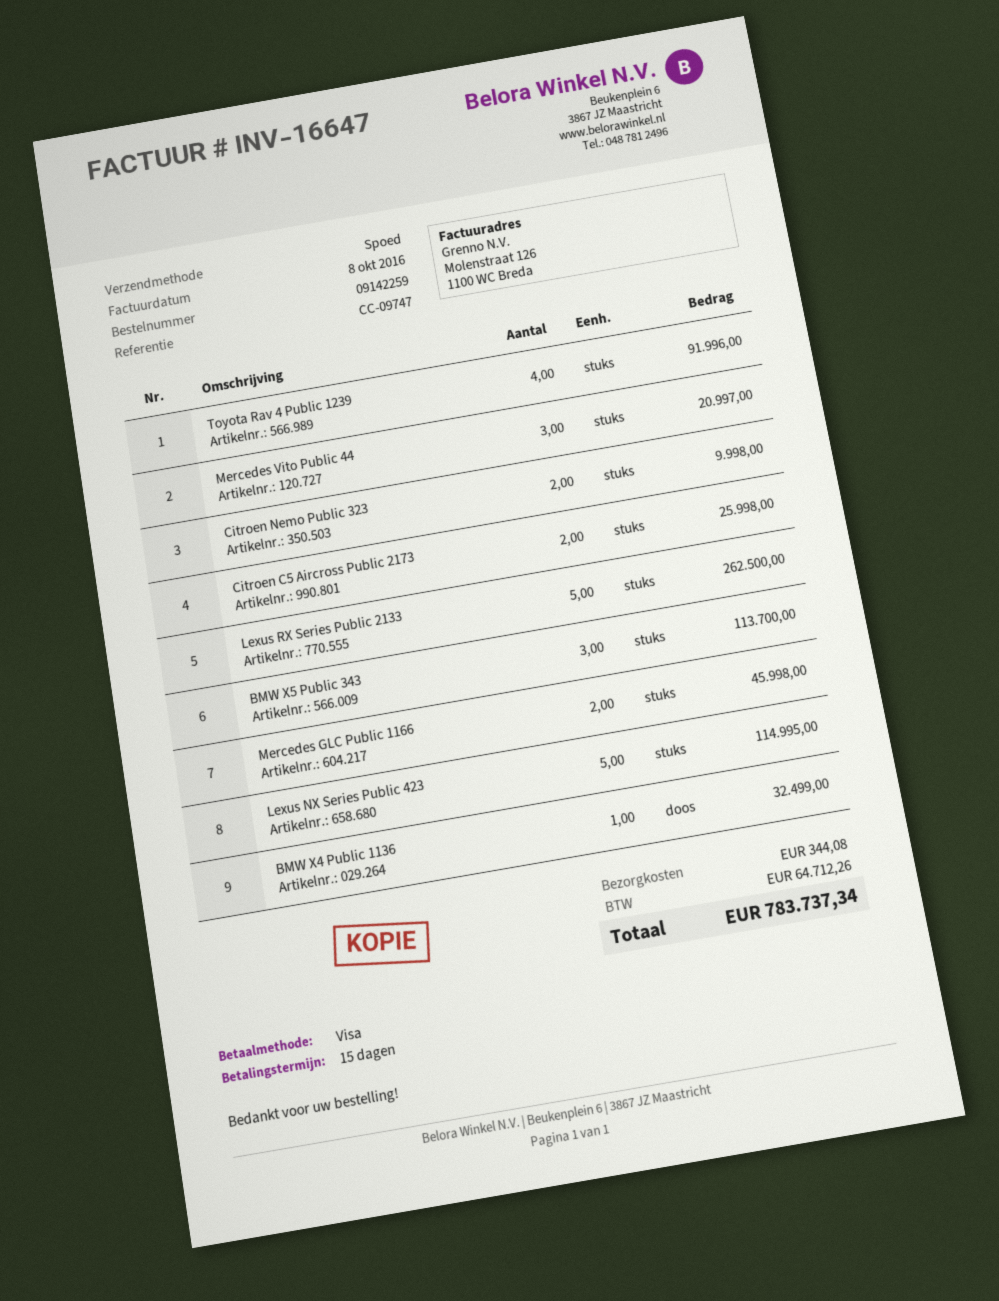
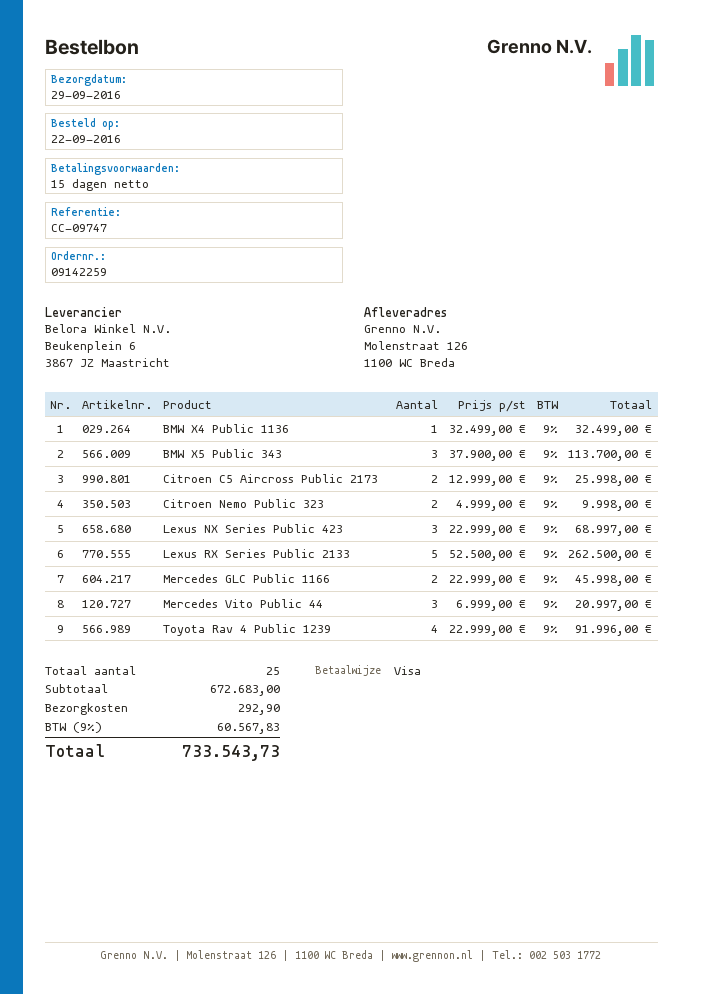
Lexus NX Series Public 423: 5 for 114995.00 -> 3 for 68997.00
shipping: 344.08 -> 292.90
tax: 64712.26 -> 60567.83
total: 783737.34 -> 733543.73

